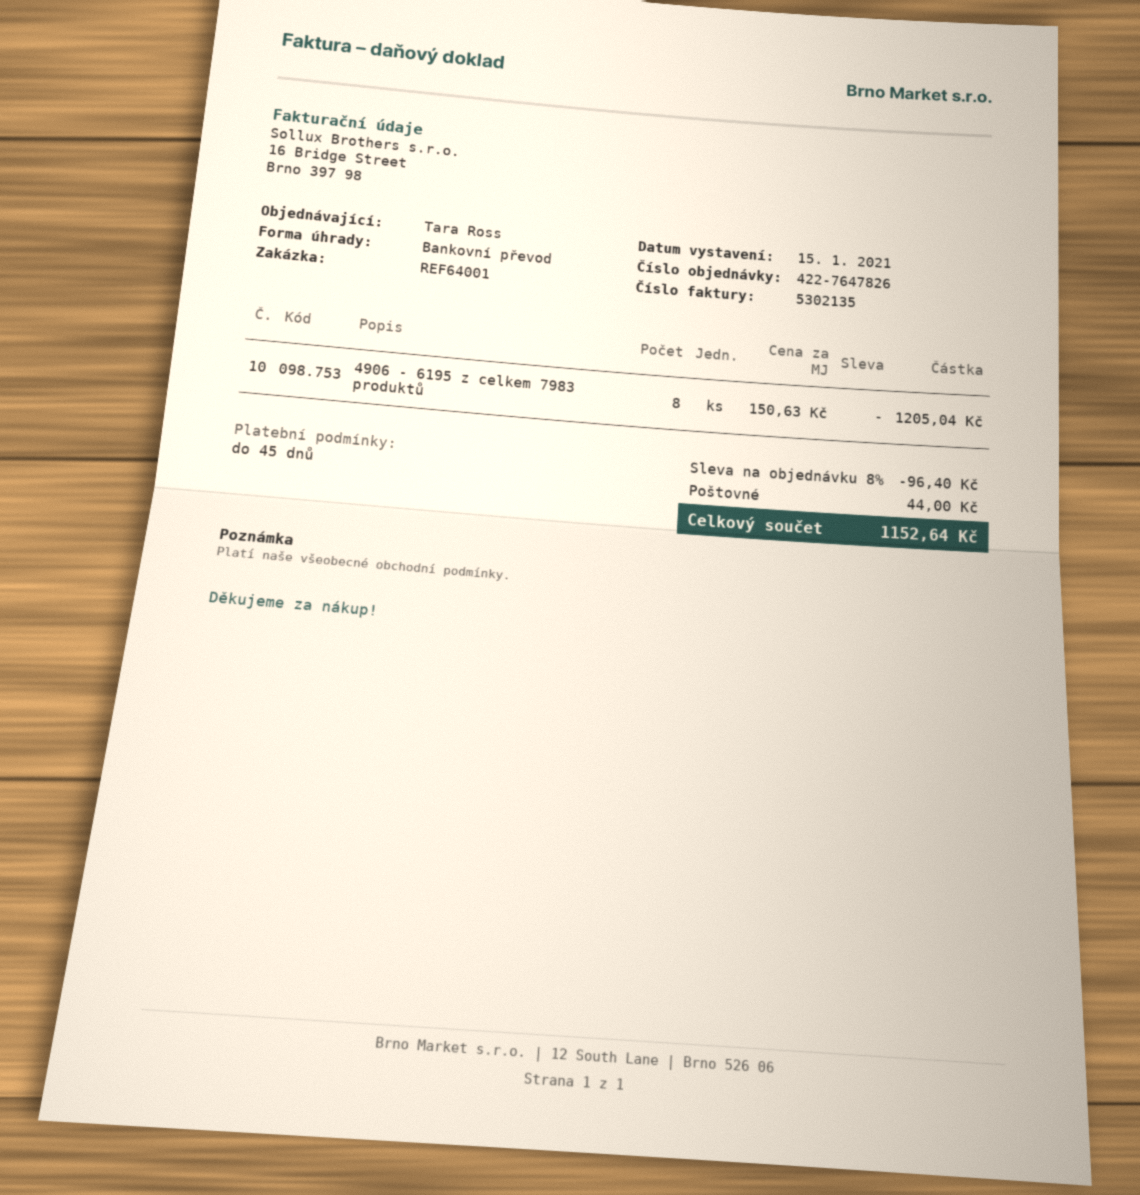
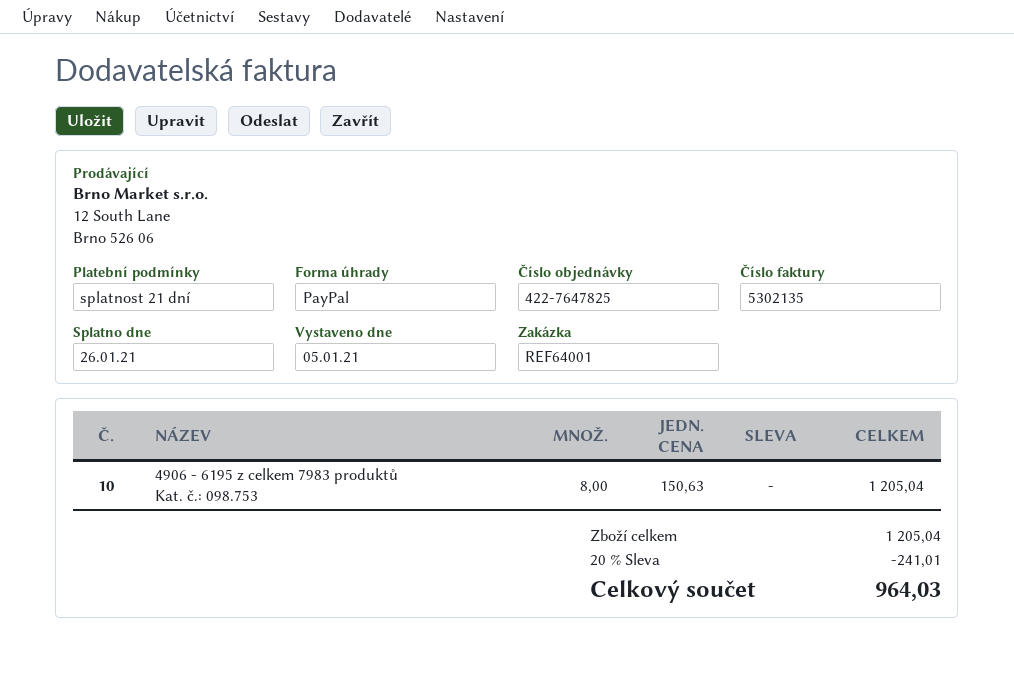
order number: 422-7647826 -> 422-7647825
invoice date: 2021-01-15 -> 2021-01-05
payment terms: 45 days -> 21 days
payment method: bank transfer -> PayPal
discount: 8% = 96.40 -> 20% = 241.01
shipping: 44.00 -> none
total: 1152.64 -> 964.03

